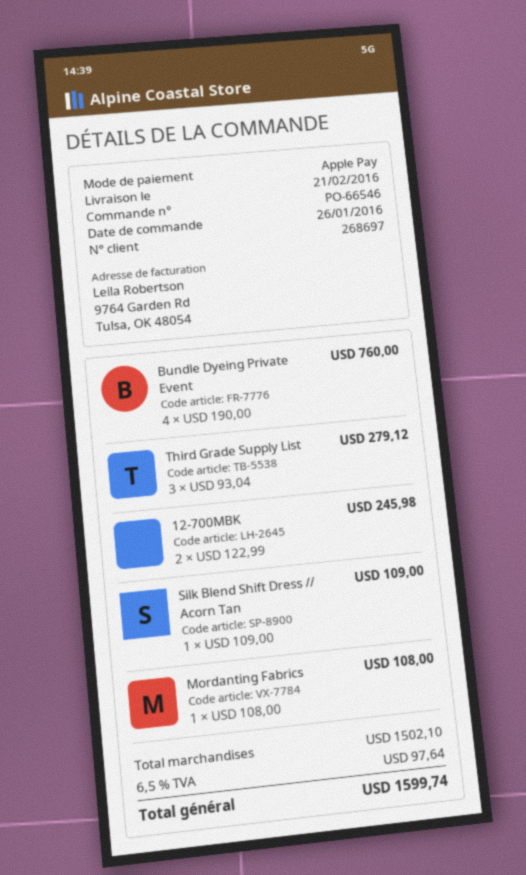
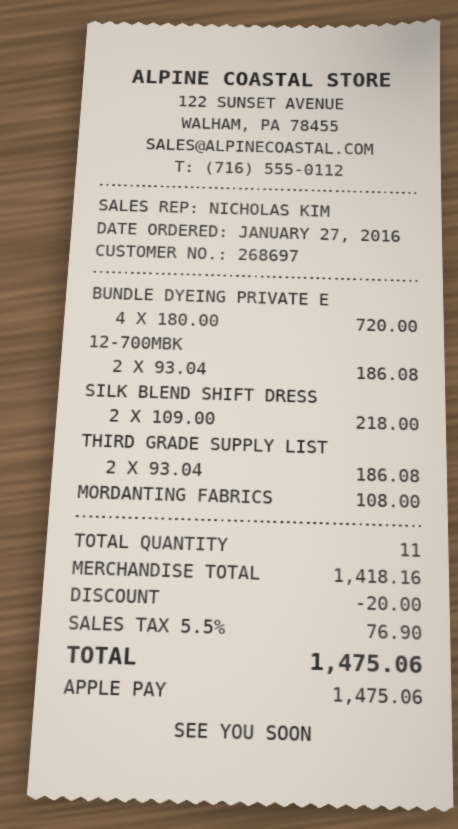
order date: 2016-01-26 -> 2016-01-27
Bundle Dyeing Private Event: 4 x 190.00 = 760.00 -> 4 x 180.00 = 720.00
Third Grade Supply List: 3 x 93.04 = 279.12 -> 2 x 93.04 = 186.08
12-700MBK: 2 x 122.99 = 245.98 -> 2 x 93.04 = 186.08
Silk Blend Shift Dress // Acorn Tan: 1 x 109.00 = 109.00 -> 2 x 109.00 = 218.00
subtotal: 1502.10 -> 1418.16
discount: none -> 20.00
tax: 6.5% = 97.64 -> 5.5% = 76.90
total: 1599.74 -> 1475.06

